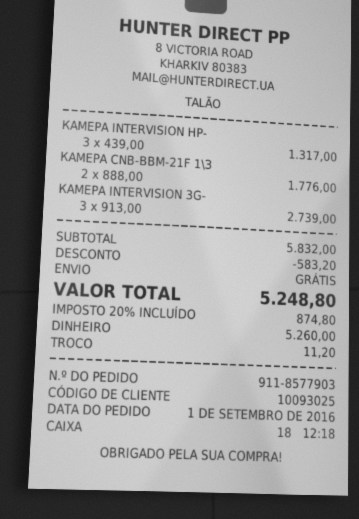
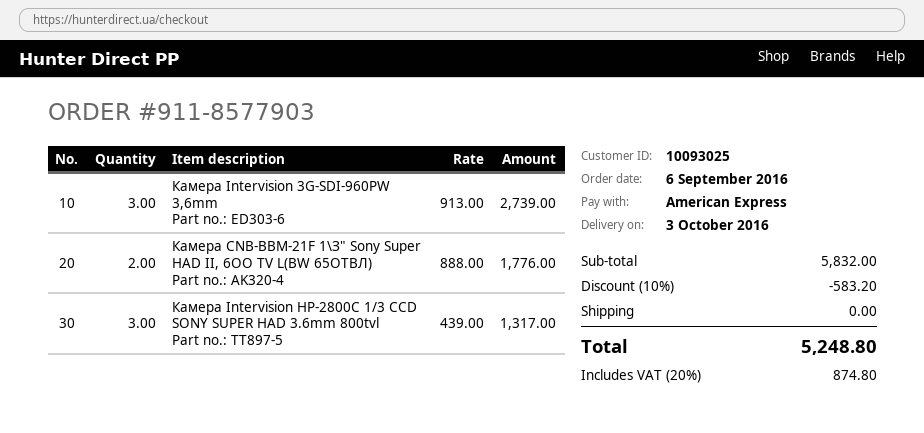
order date: 2016-09-01 -> 2016-09-06
payment method: cash -> American Express

